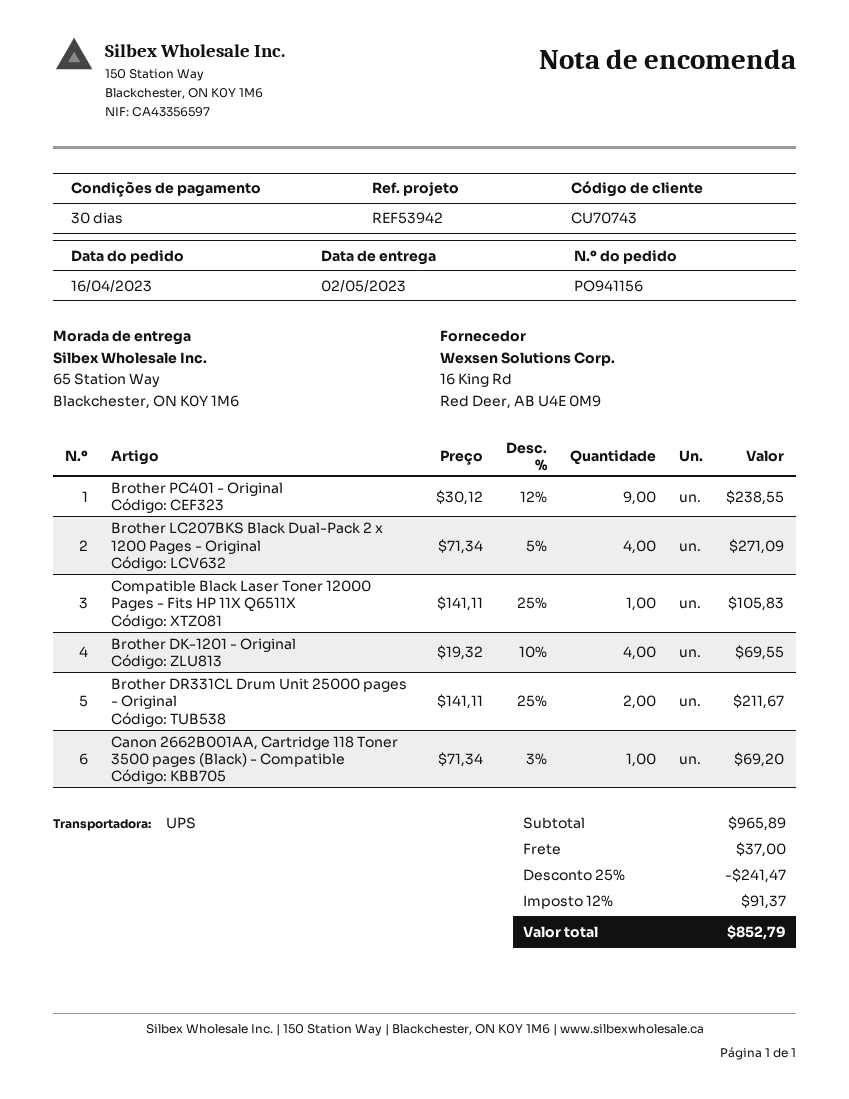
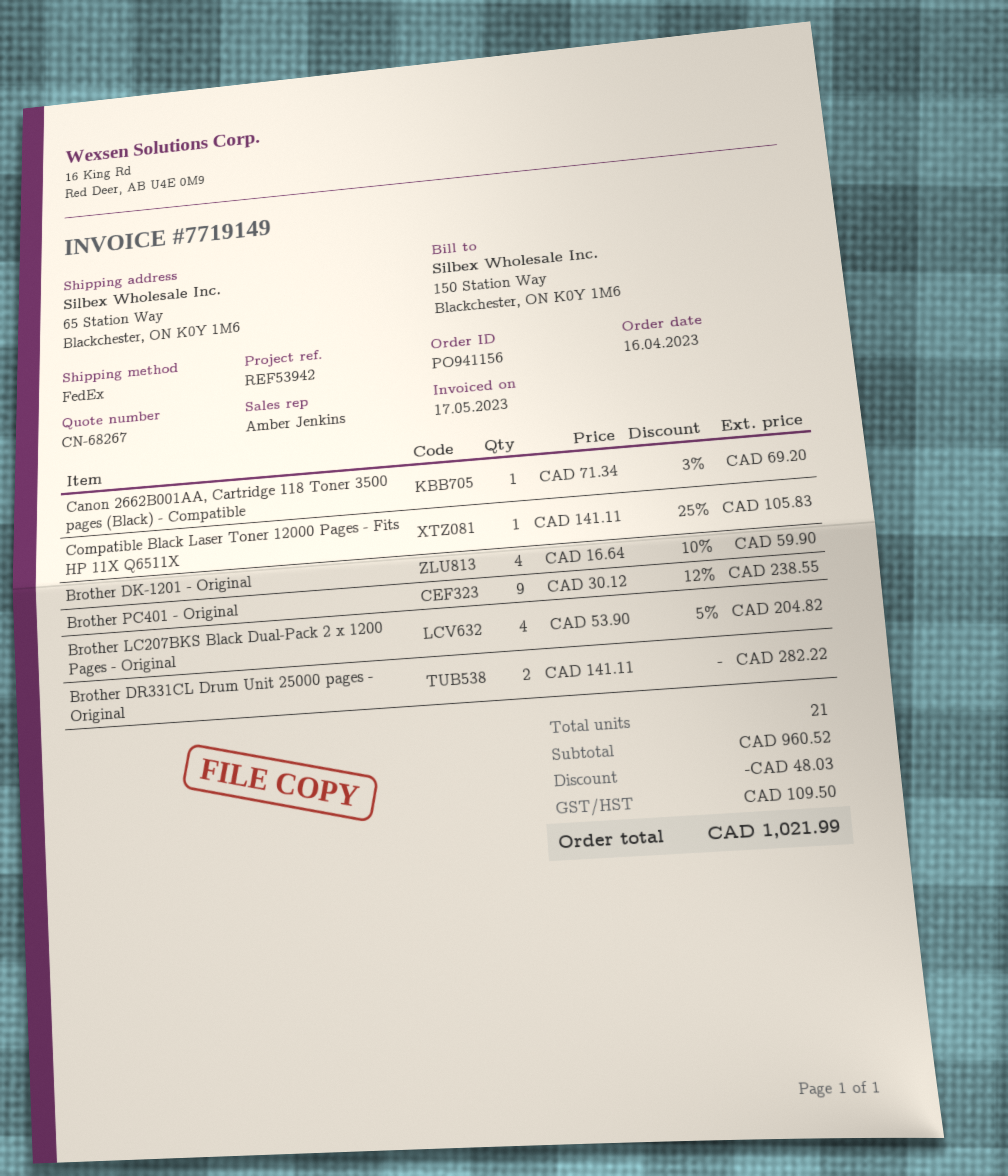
shipping method: UPS -> FedEx
Brother LC207BKS Black Dual-Pack 2 x 1200 Pages - Original: 4 x 71.34 - 5% = 271.09 -> 4 x 53.90 - 5% = 204.82
Brother DK-1201 - Original: 4 x 19.32 - 10% = 69.55 -> 4 x 16.64 - 10% = 59.90
Brother DR331CL Drum Unit 25000 pages - Original: 2 x 141.11 - 25% = 211.67 -> 2 x 141.11 = 282.22
subtotal: 965.89 -> 960.52
discount: 241.47 -> 48.03
shipping: 37.00 -> none
tax: 91.37 -> 109.50
total: 852.79 -> 1021.99

